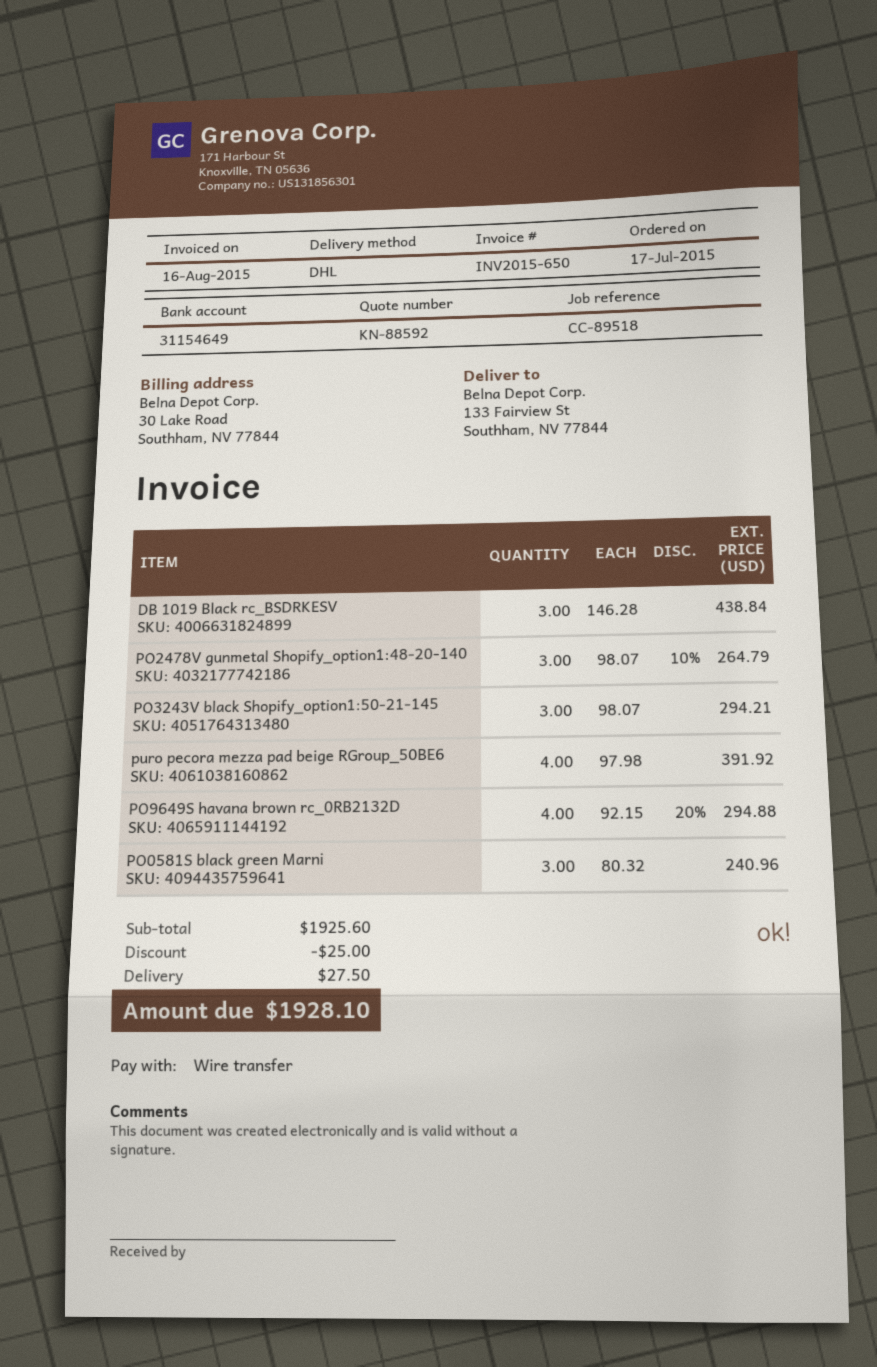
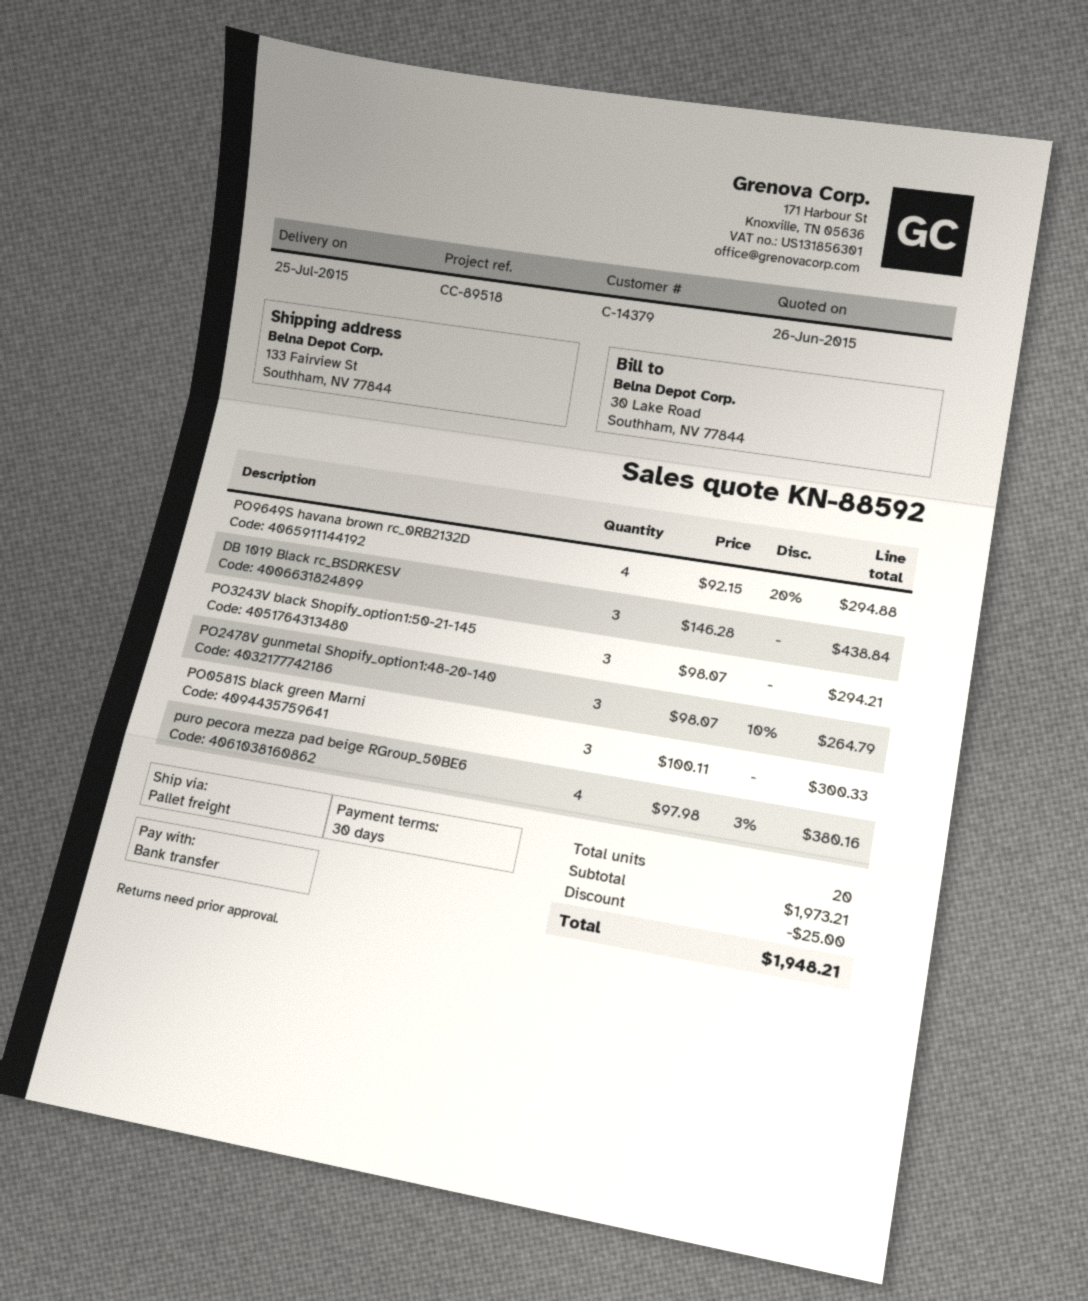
shipping method: DHL -> pallet freight
puro pecora mezza pad beige RGroup_50BE6: 4 x 97.98 = 391.92 -> 4 x 97.98 - 3% = 380.16
PO0581S black green Marni: 3 x 80.32 = 240.96 -> 3 x 100.11 = 300.33
subtotal: 1925.60 -> 1973.21
shipping: 27.50 -> none
total: 1928.10 -> 1948.21

